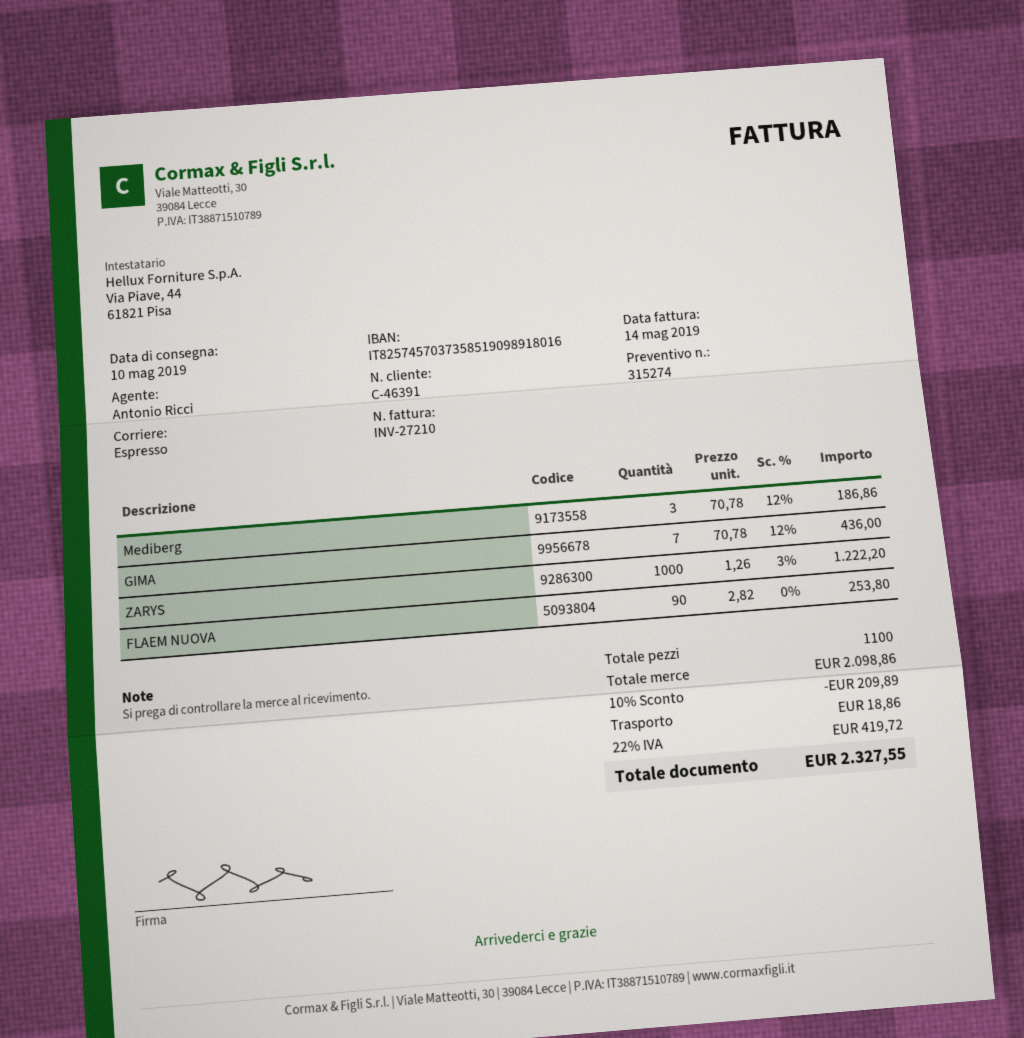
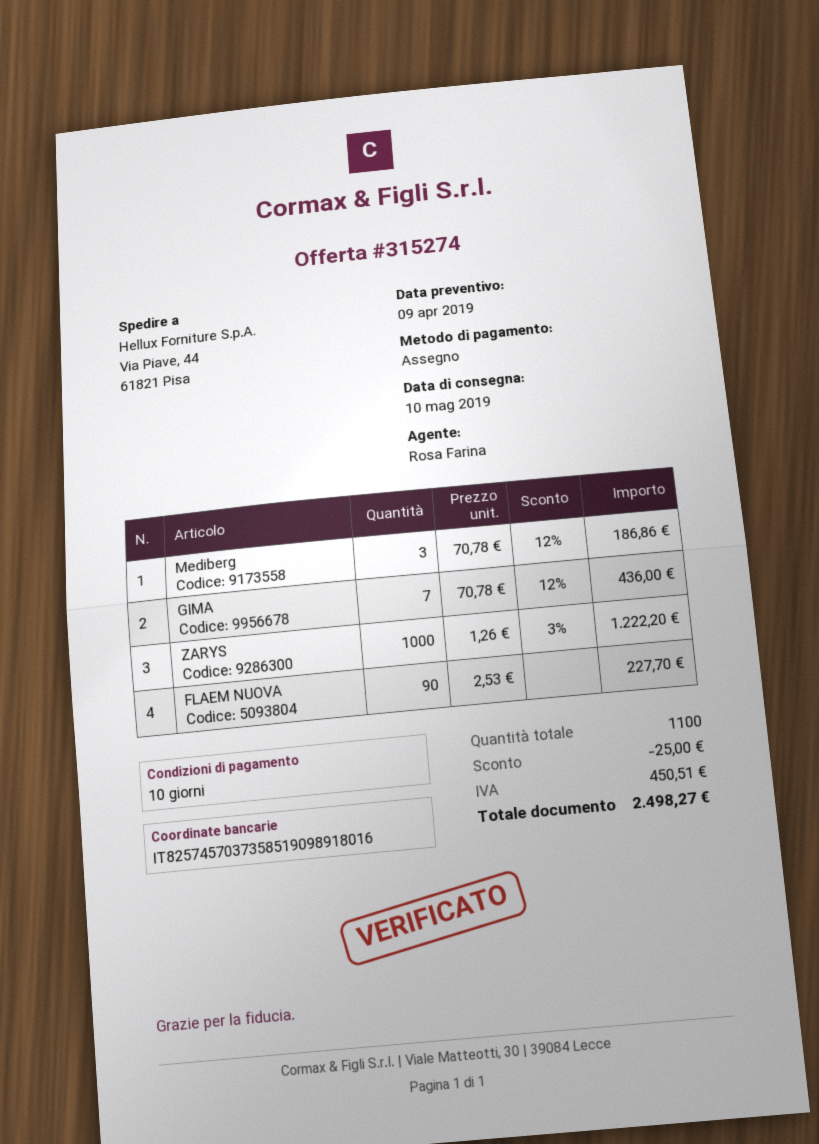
sales rep: Antonio Ricci -> Rosa Farina
FLAEM NUOVA: 90 x 2.82 = 253.80 -> 90 x 2.53 = 227.70
discount: 209.89 -> 25.00
shipping: 18.86 -> none
tax: 419.72 -> 450.51
total: 2327.55 -> 2498.27

